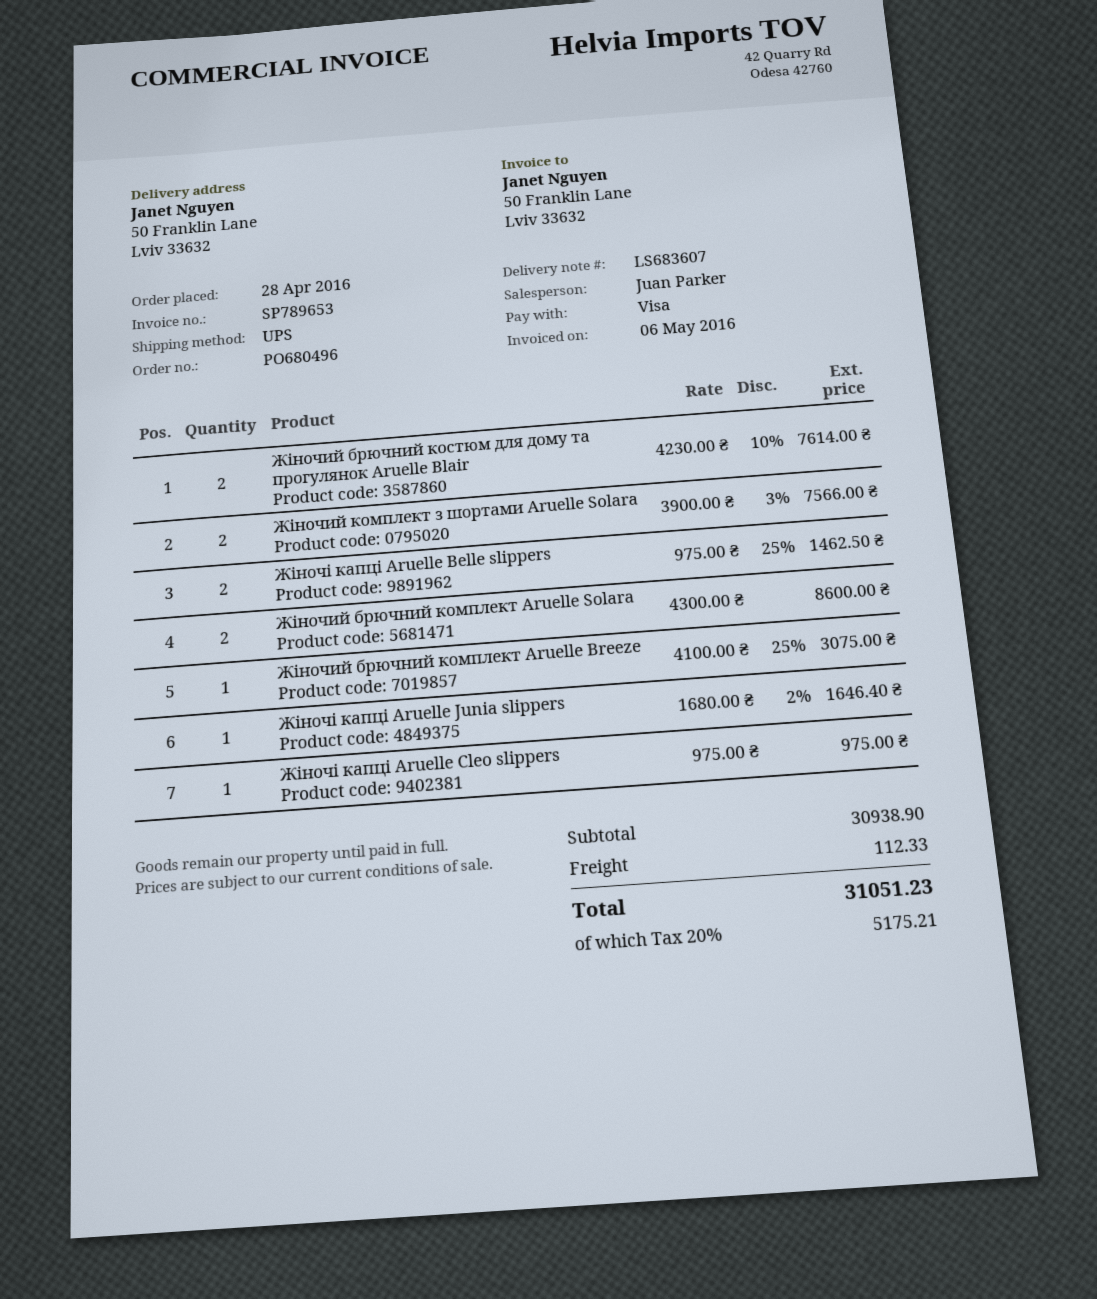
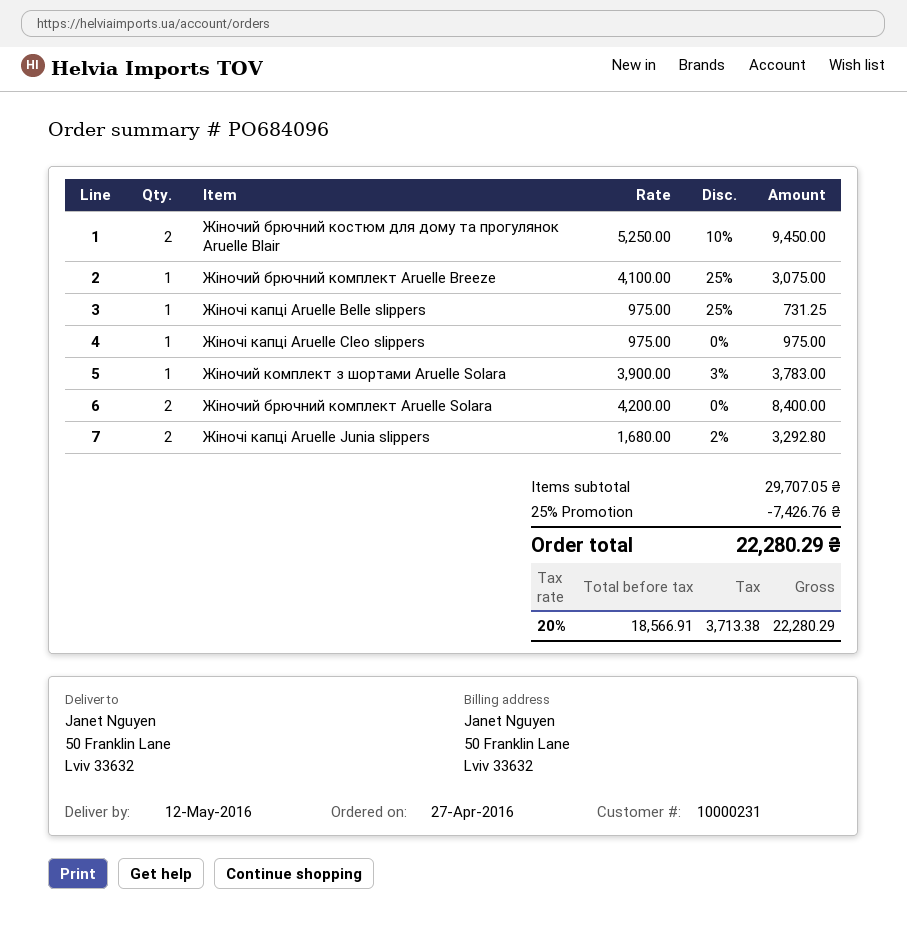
order number: PO680496 -> PO684096
order date: 2016-04-28 -> 2016-04-27
Жіночий брючний костюм для дому та прогулянок Aruelle Blair: 2 x 4230.00 - 10% = 7614.00 -> 2 x 5250.00 - 10% = 9450.00
Жіночий комплект з шортами Aruelle Solara: 2 x 3900.00 - 3% = 7566.00 -> 1 x 3900.00 - 3% = 3783.00
Жіночі капці Aruelle Belle slippers: 2 x 975.00 - 25% = 1462.50 -> 1 x 975.00 - 25% = 731.25
Жіночий брючний комплект Aruelle Solara: 2 x 4300.00 = 8600.00 -> 2 x 4200.00 = 8400.00
Жіночі капці Aruelle Junia slippers: 1 x 1680.00 - 2% = 1646.40 -> 2 x 1680.00 - 2% = 3292.80
subtotal: 30938.90 -> 29707.05
discount: none -> 25% = 7426.76
shipping: 112.33 -> none
tax: 20% = 5175.21 -> 20% = 3713.38
total: 31051.23 -> 22280.29

